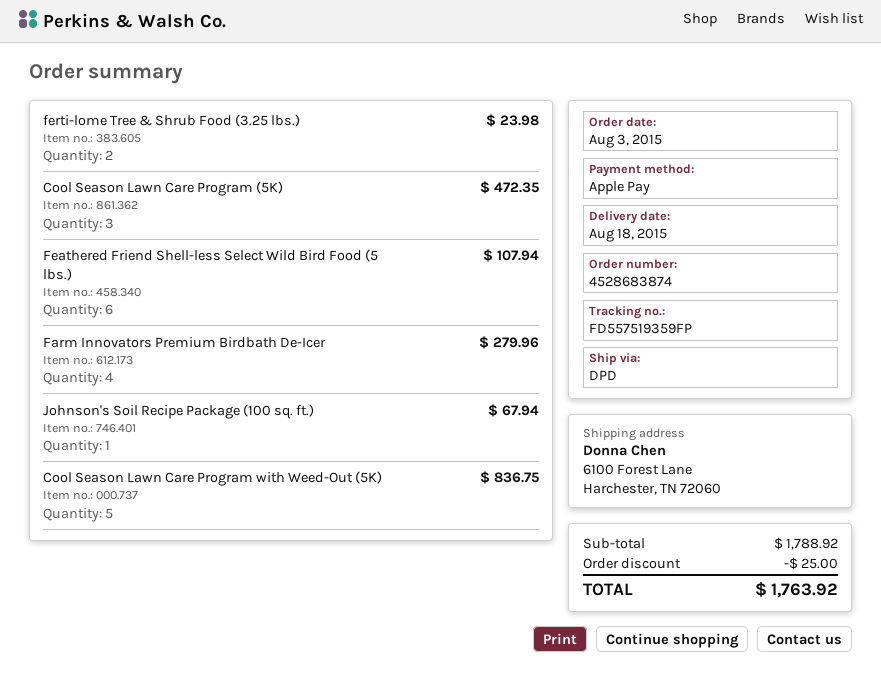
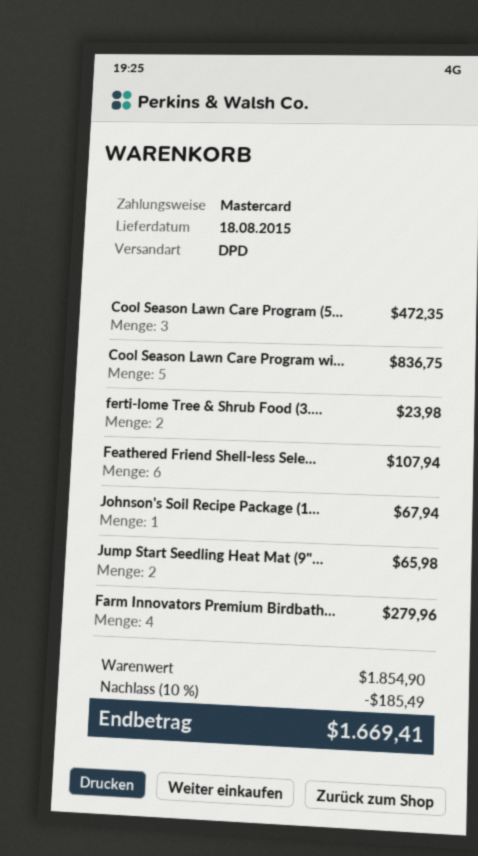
payment method: Apple Pay -> Mastercard
Jump Start Seedling Heat Mat (9"...: none -> 2 for 65.98
subtotal: 1788.92 -> 1854.90
discount: 25.00 -> 185.49
total: 1763.92 -> 1669.41

